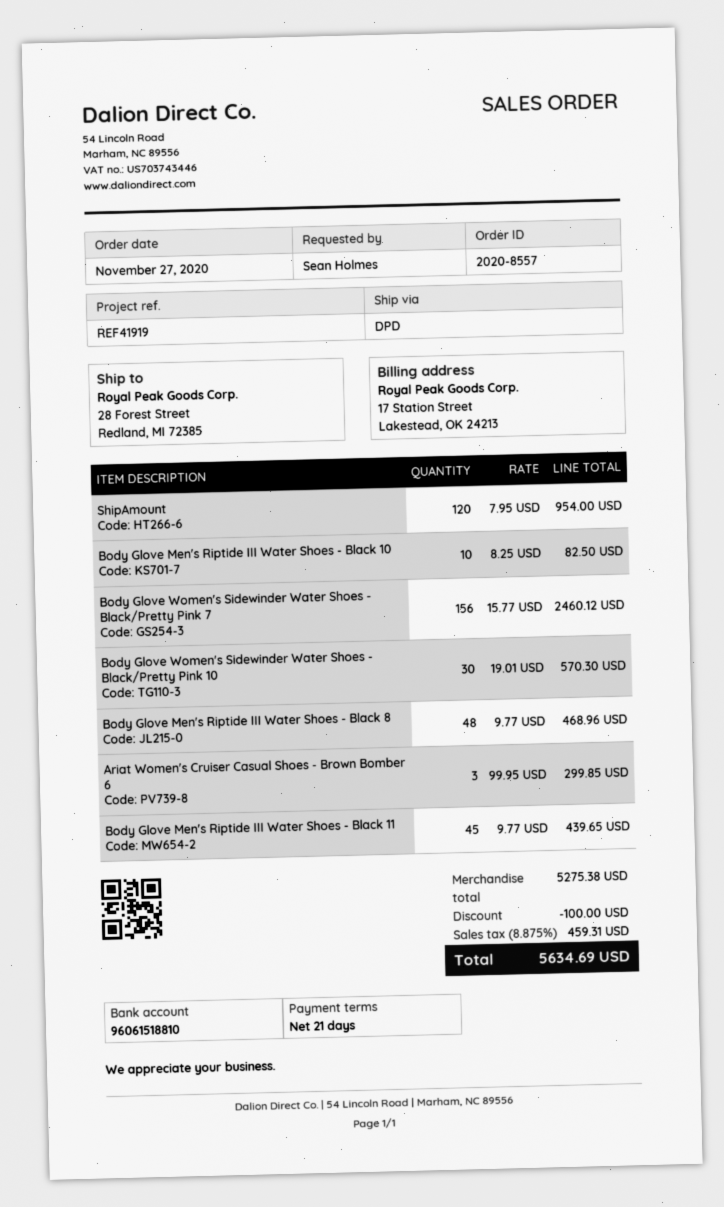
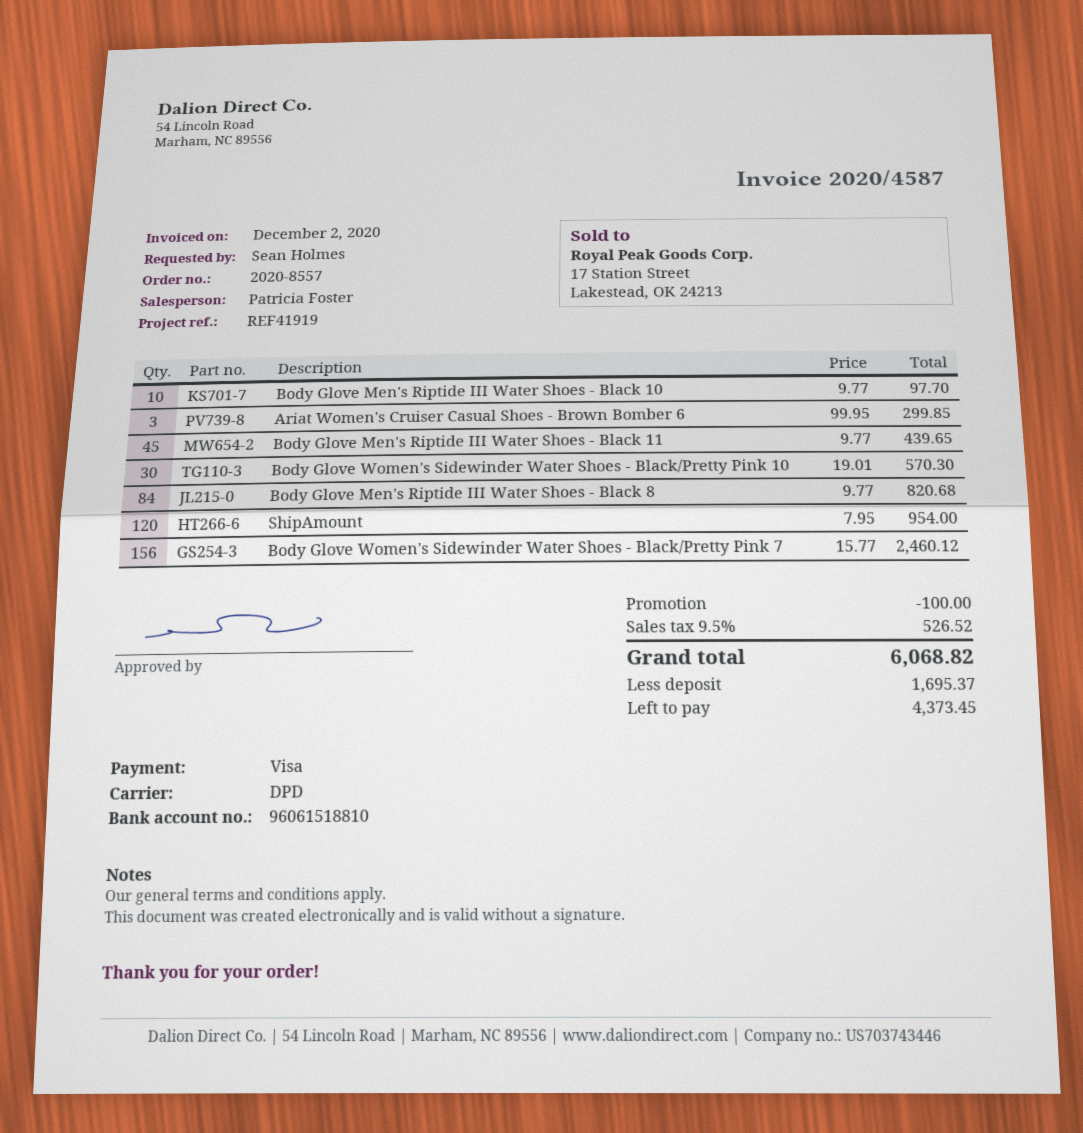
Body Glove Men's Riptide III Water Shoes - Black 10: 10 x 8.25 = 82.50 -> 10 x 9.77 = 97.70
Body Glove Men's Riptide III Water Shoes - Black 8: 48 x 9.77 = 468.96 -> 84 x 9.77 = 820.68
tax: 8.875% = 459.31 -> 9.5% = 526.52
total: 5634.69 -> 6068.82

